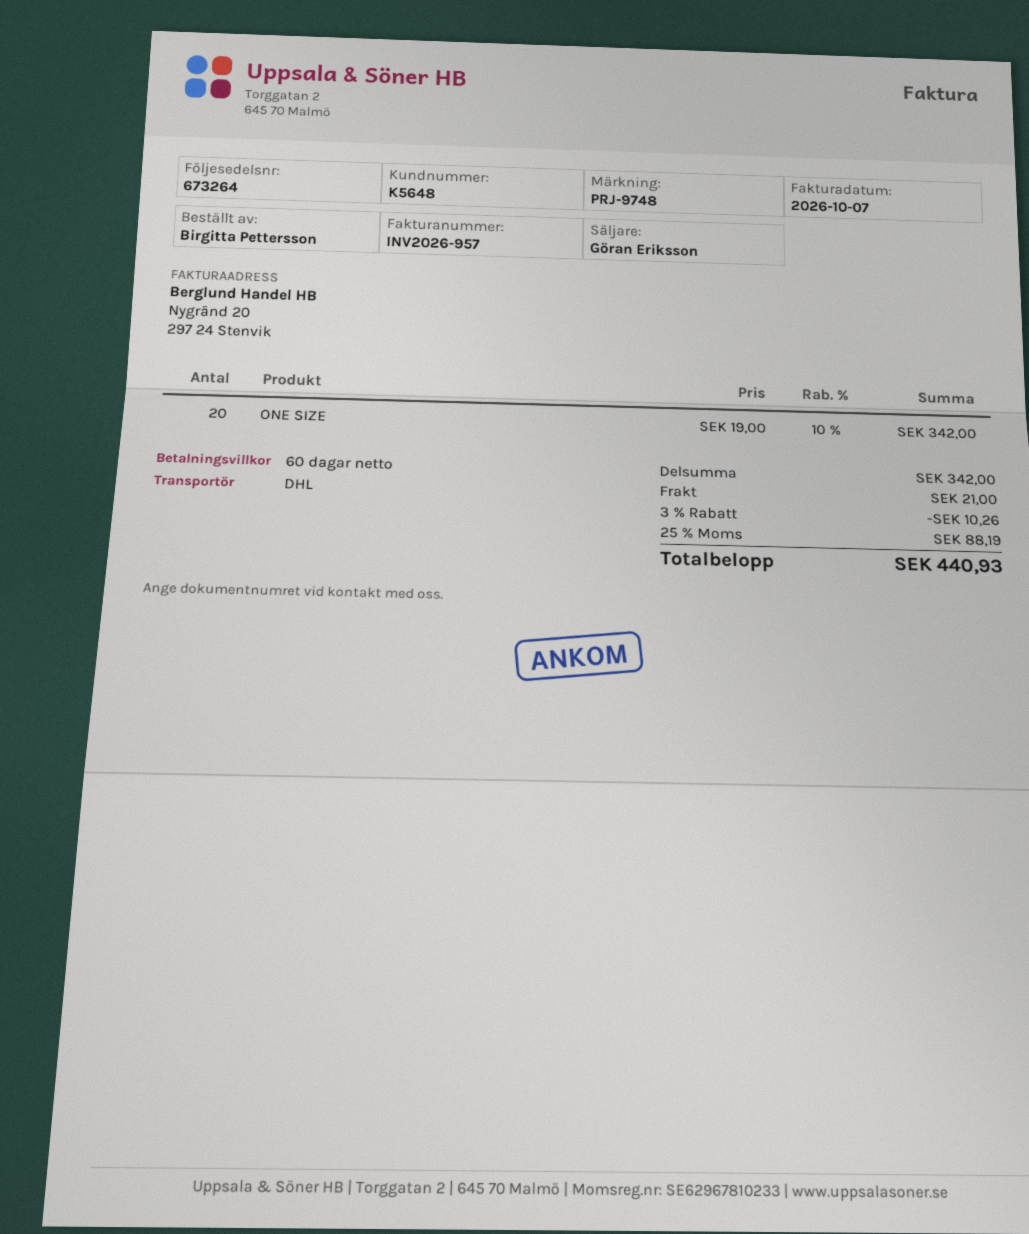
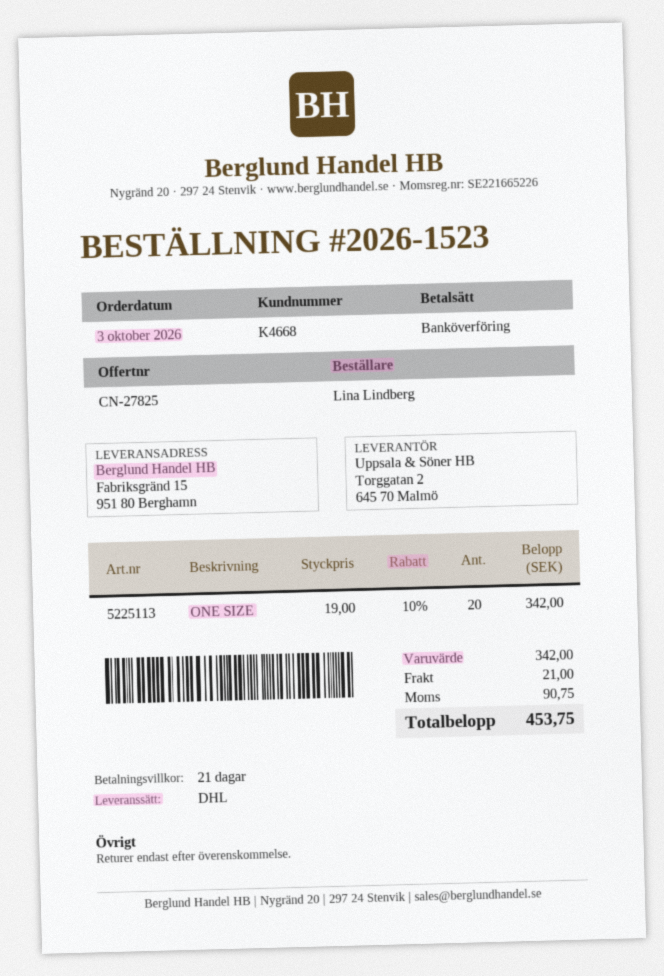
payment terms: 60 days -> 21 days
customer number: K5648 -> K4668
ordered by: Birgitta Pettersson -> Lina Lindberg
discount: 3% = 10.26 -> none
tax: 88.19 -> 90.75
total: 440.93 -> 453.75

